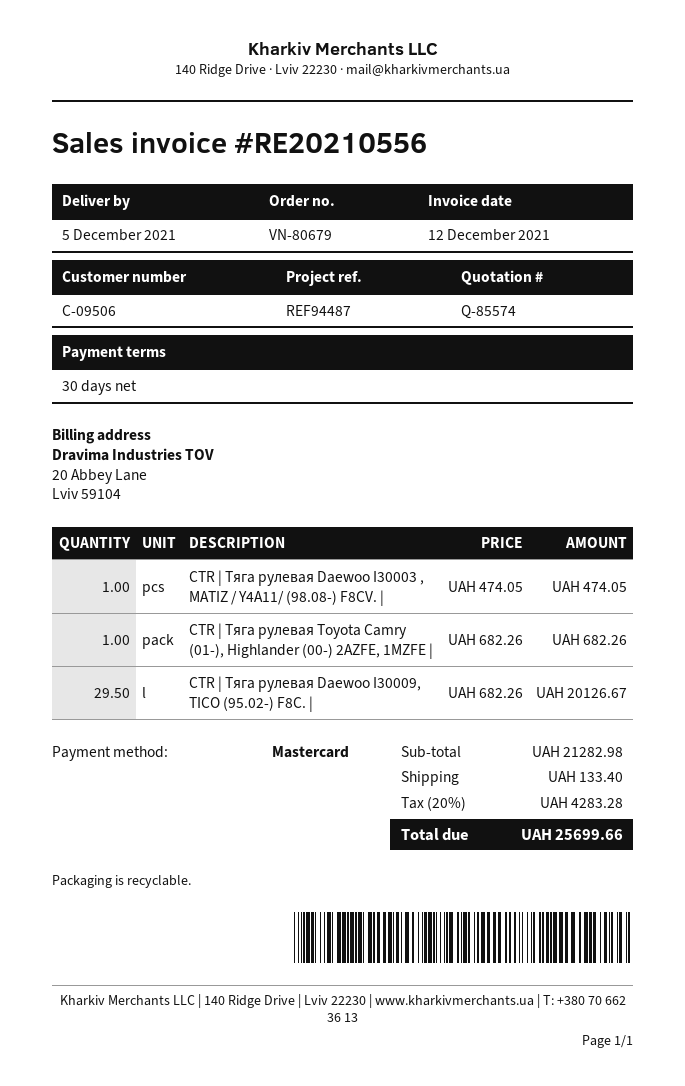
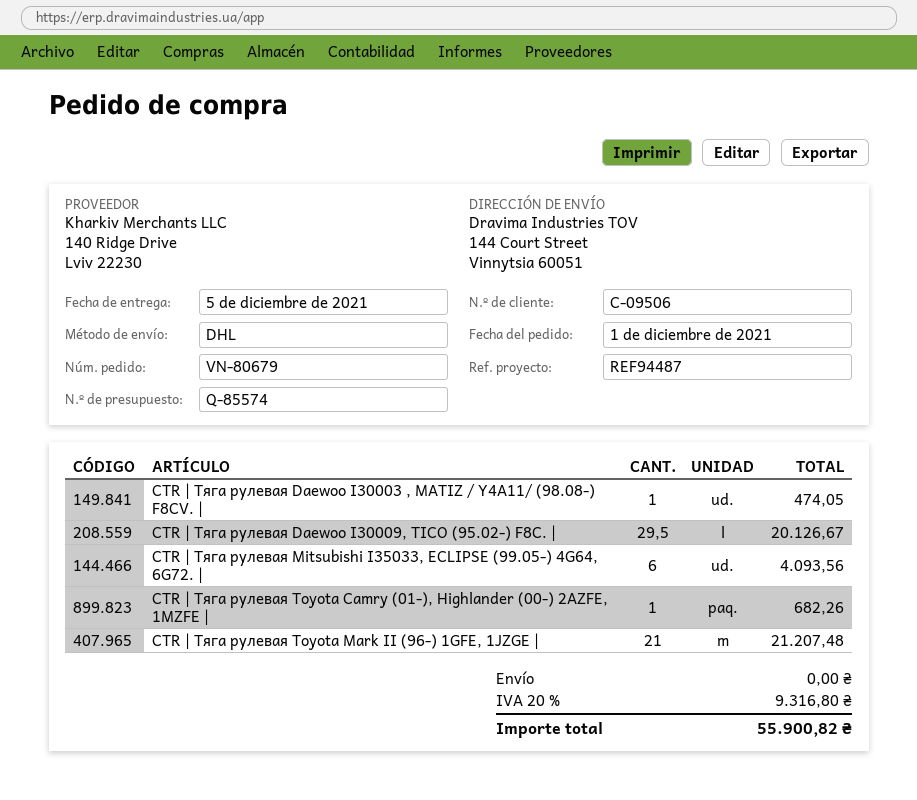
CTR | Тяга рулевая Mitsubishi I35033, ECLIPSE (99.05-) 4G64, 6G72. |: none -> 6 for 4093.56
CTR | Тяга рулевая Toyota Mark II (96-) 1GFE, 1JZGE |: none -> 21 for 21207.48
shipping: 133.40 -> 0.00
tax: 20% = 4283.28 -> 20% = 9316.80
total: 25699.66 -> 55900.82

